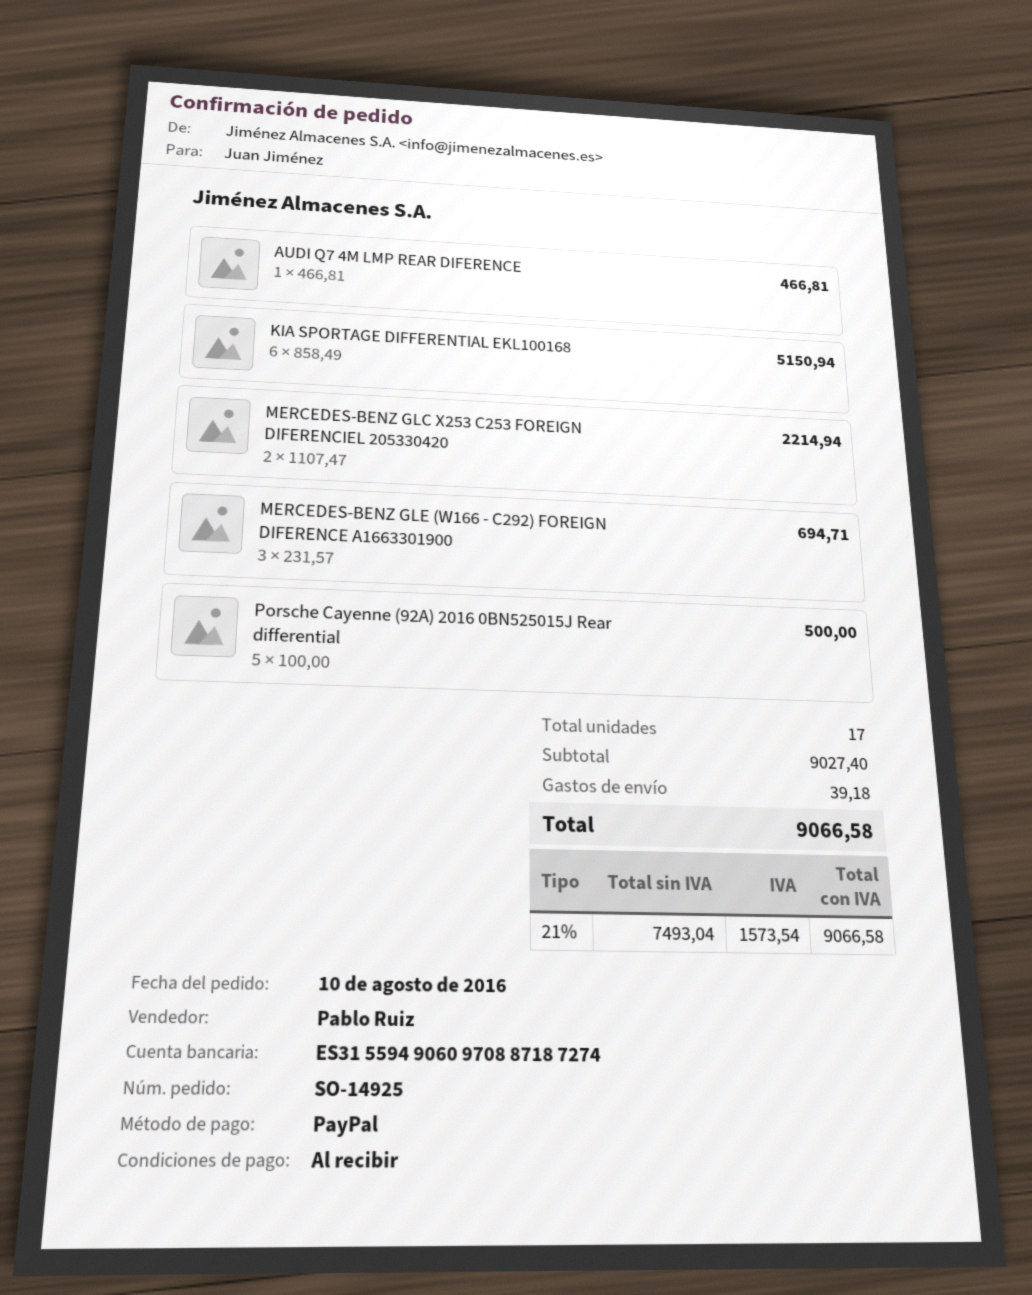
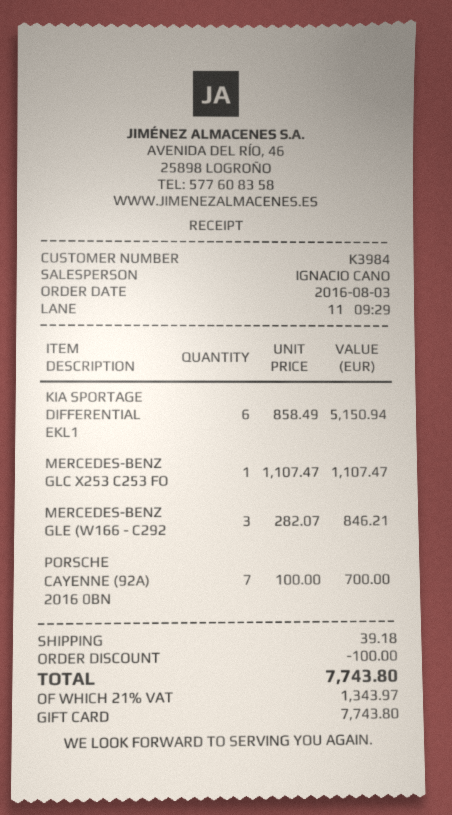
order date: 2016-08-10 -> 2016-08-03
sales rep: Pablo Ruiz -> IGNACIO CANO
payment method: PayPal -> gift card
AUDI Q7 4M LMP REAR DIFERENCE: 1 x 466.81 = 466.81 -> none
MERCEDES-BENZ GLC X253 C253 FOREIGN DIFERENCIEL 205330420: 2 x 1107.47 = 2214.94 -> 1 x 1107.47 = 1107.47
MERCEDES-BENZ GLE (W166 - C292) FOREIGN DIFERENCE A1663301900: 3 x 231.57 = 694.71 -> 3 x 282.07 = 846.21
Porsche Cayenne (92A) 2016 0BN525015J Rear differential: 5 x 100.00 = 500.00 -> 7 x 100.00 = 700.00
discount: none -> 100.00
tax: 21% = 1573.54 -> 21% = 1343.97
total: 9066.58 -> 7743.80

